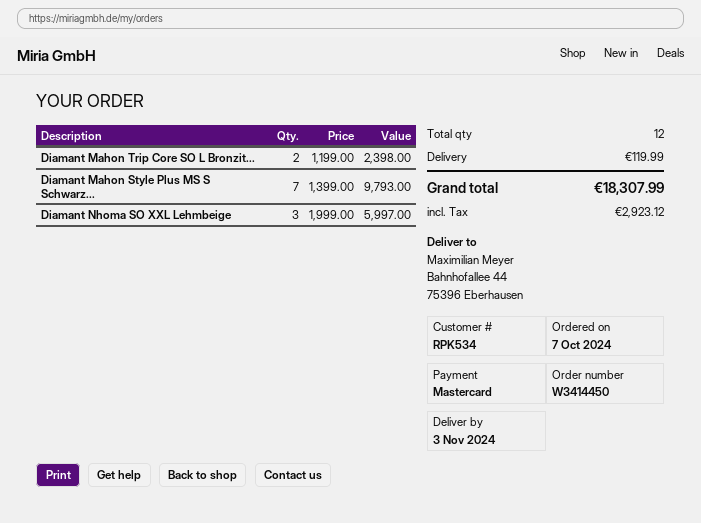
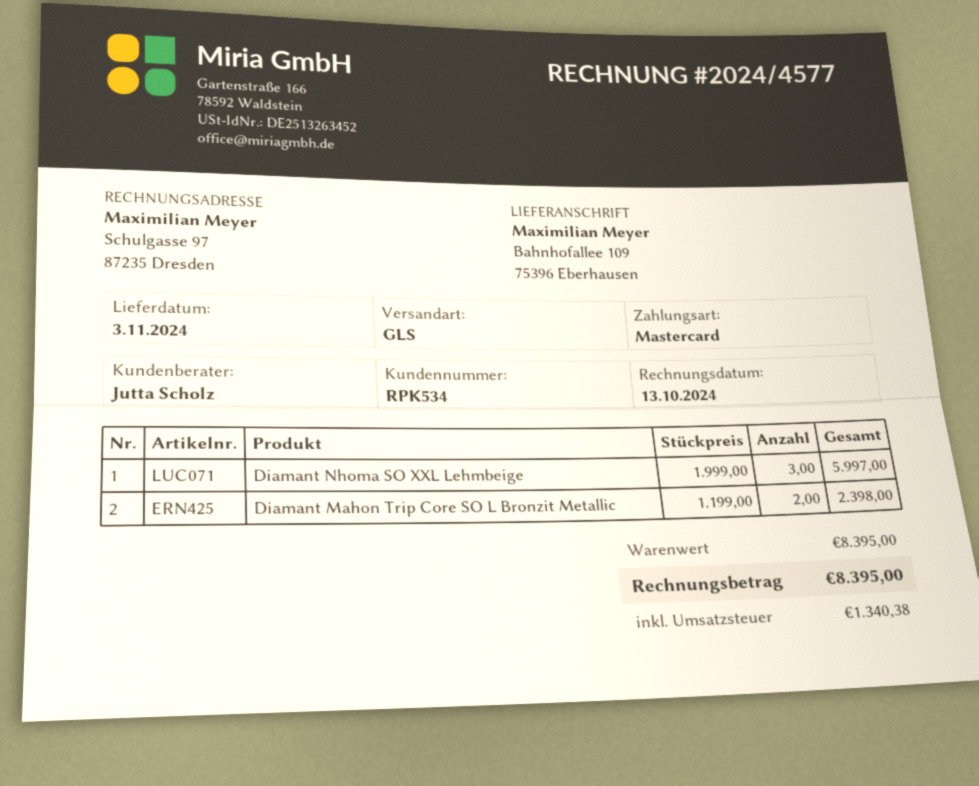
ship to: Bahnhofallee 44, 75396 Eberhausen -> Bahnhofallee 109, 75396 Eberhausen
Diamant Mahon Style Plus MS S Schwarz...: 7 x 1399.00 = 9793.00 -> none
shipping: 119.99 -> none
tax: 2923.12 -> 1340.38
total: 18307.99 -> 8395.00

